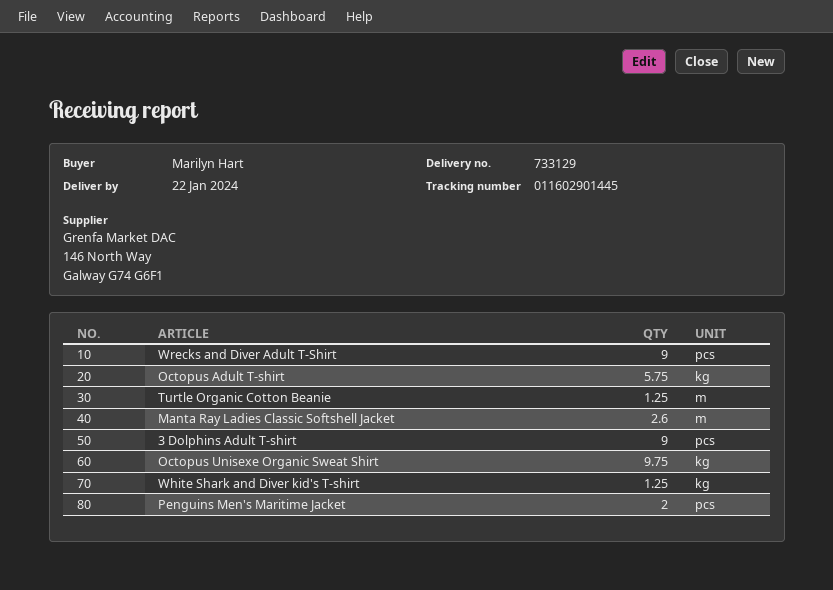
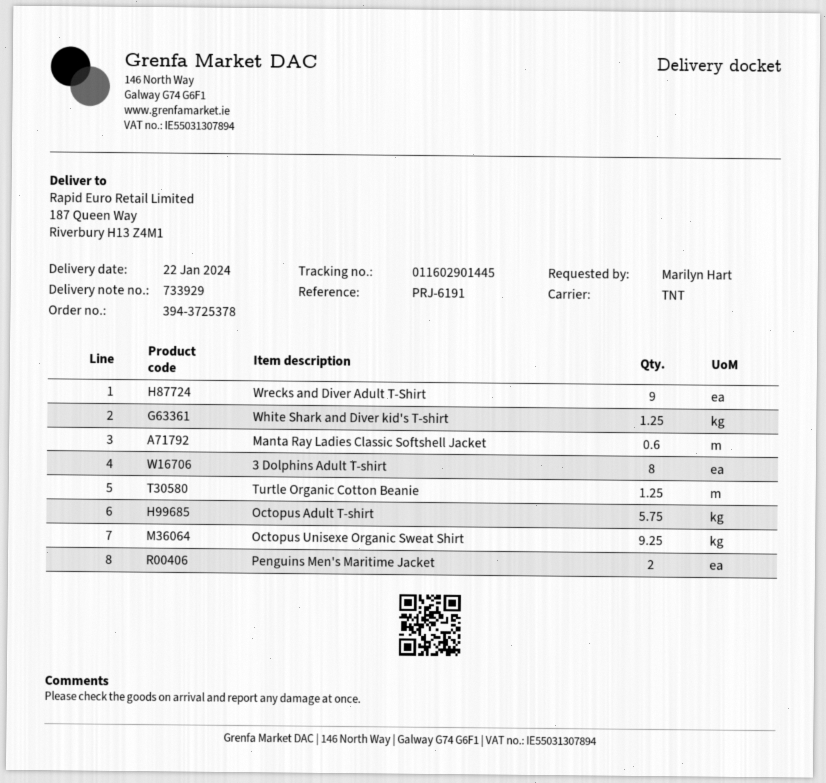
delivery note number: 733129 -> 733929
Manta Ray Ladies Classic Softshell Jacket: 2.6 -> 0.6
3 Dolphins Adult T-shirt: 9 -> 8
Octopus Unisexe Organic Sweat Shirt: 9.75 -> 9.25

